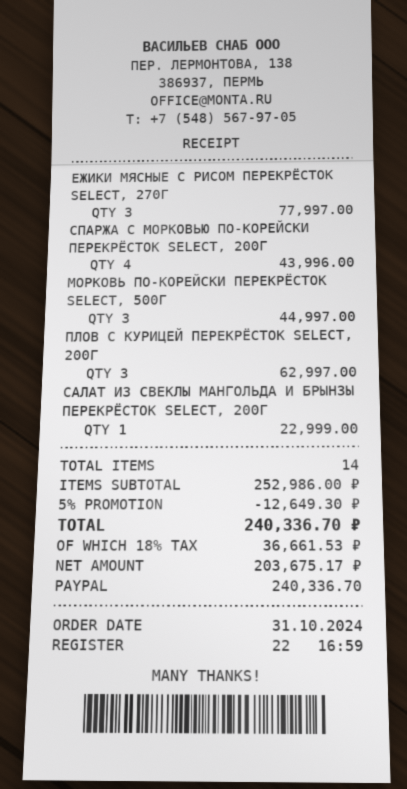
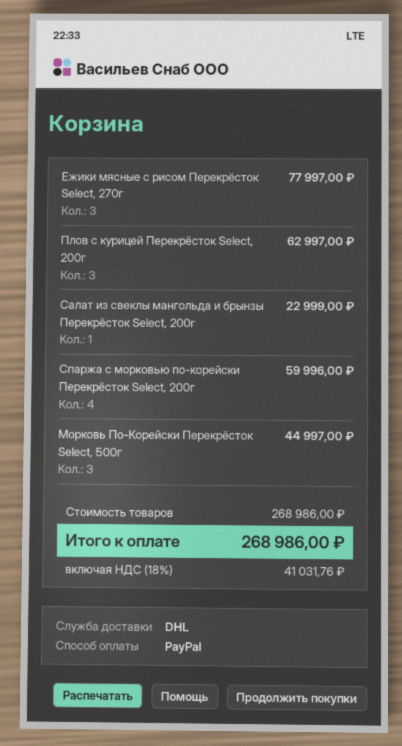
СПАРЖА С МОРКОВЬЮ ПО-КОРЕЙСКИ ПЕРЕКРЁСТОК SELECT, 200Г: 4 for 43996.00 -> 4 for 59996.00
subtotal: 252986.00 -> 268986.00
discount: 5% = 12649.30 -> none
tax: 18% = 36661.53 -> 18% = 41031.76
total: 240336.70 -> 268986.00

